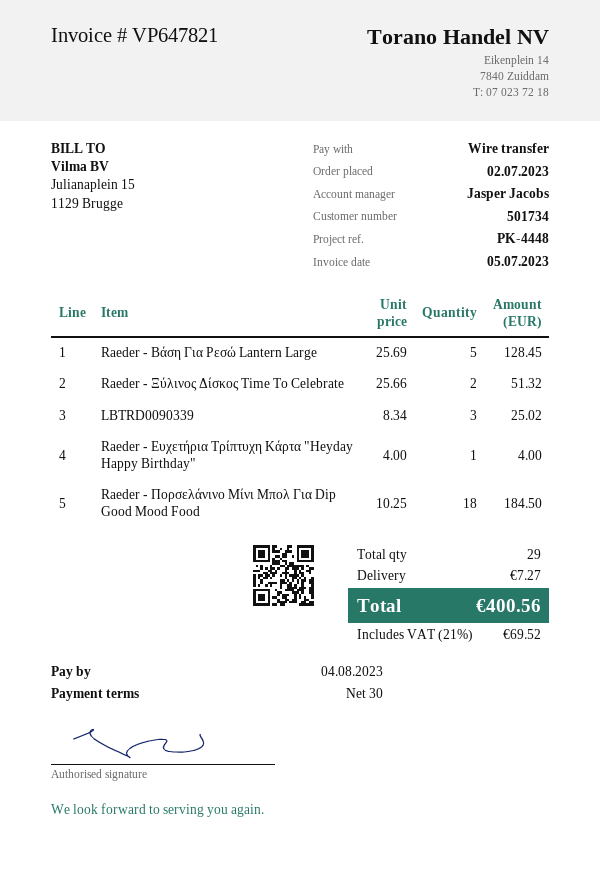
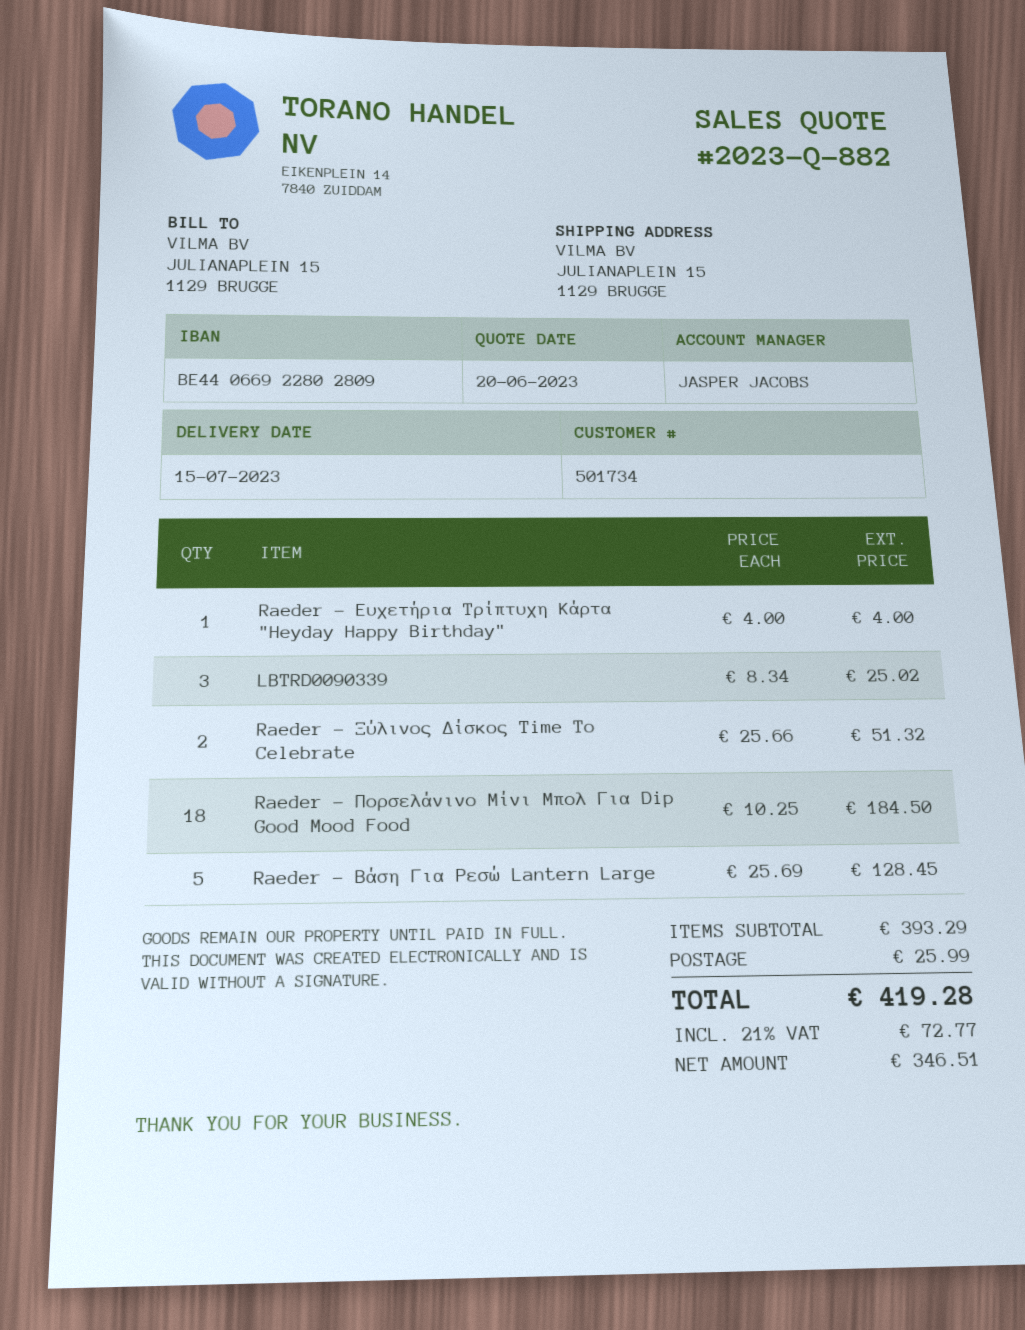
shipping: 7.27 -> 25.99
tax: 21% = 69.52 -> 21% = 72.77
total: 400.56 -> 419.28

